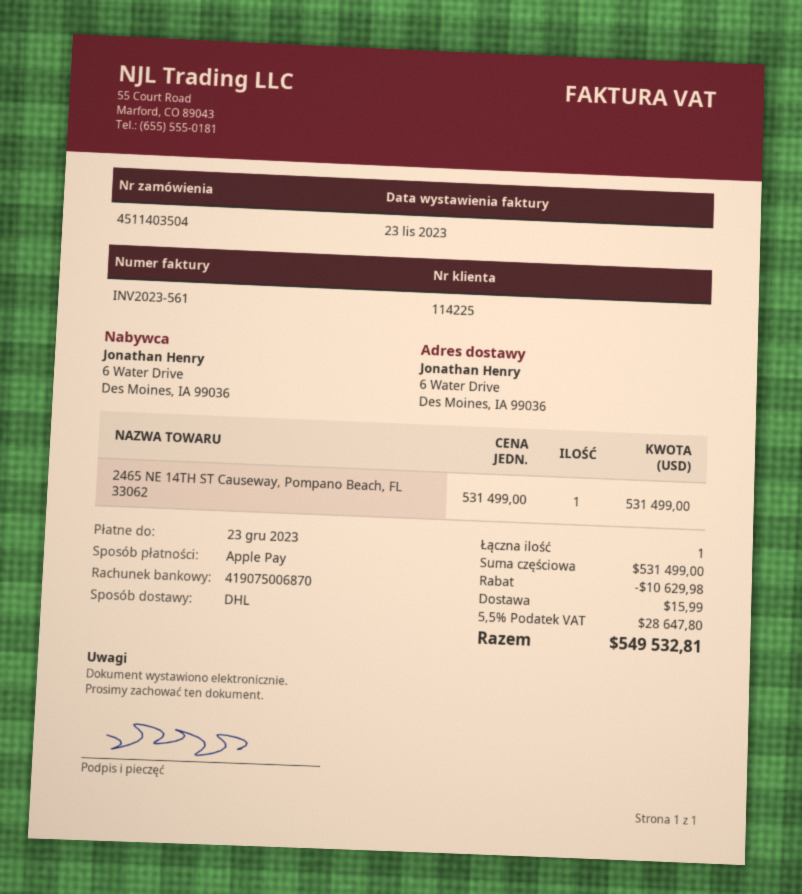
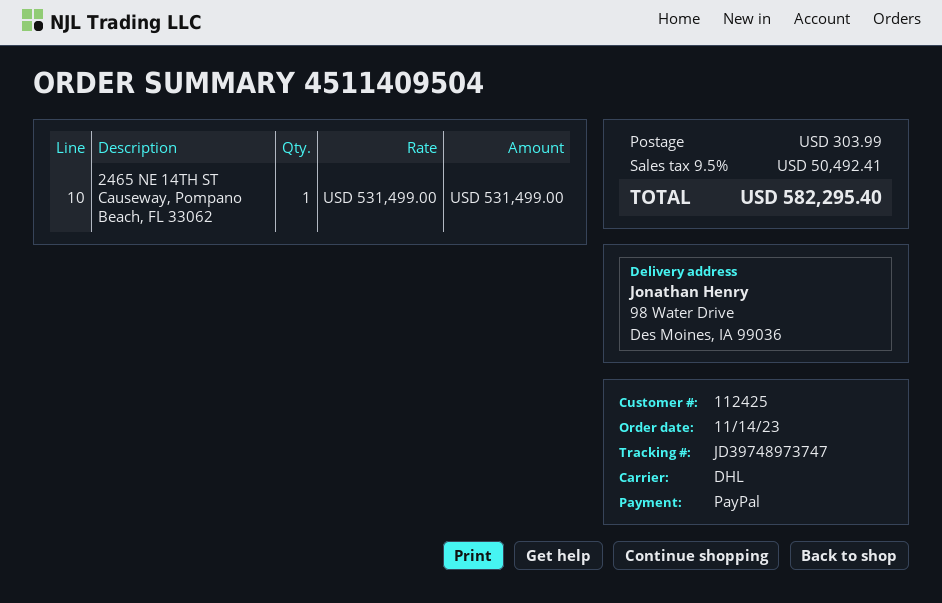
order number: 4511403504 -> 4511409504
customer number: 114225 -> 112425
payment method: Apple Pay -> PayPal
ship to: 6 Water Drive, Des Moines, IA 99036 -> 98 Water Drive, Des Moines, IA 99036
discount: 10629.98 -> none
shipping: 15.99 -> 303.99
tax: 5.5% = 28647.80 -> 9.5% = 50492.41
total: 549532.81 -> 582295.40

